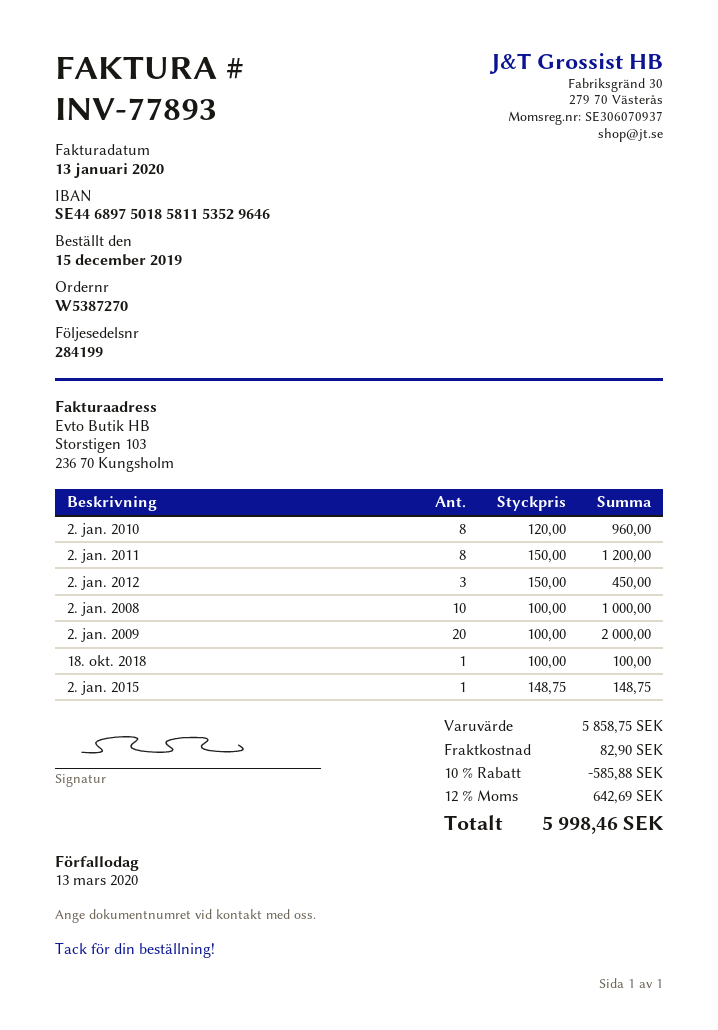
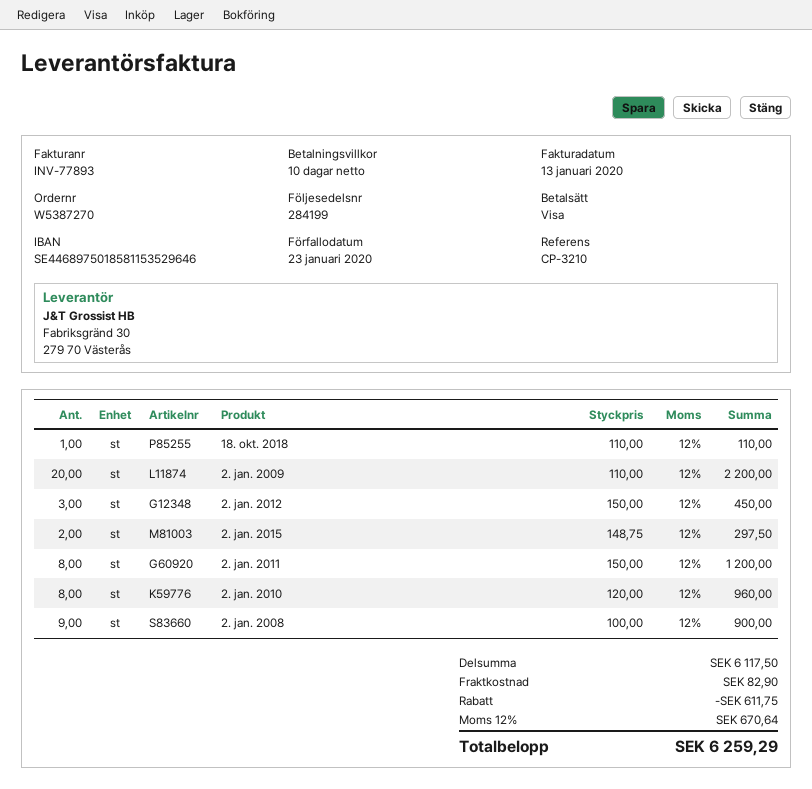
due date: 2020-03-13 -> 2020-01-23
2. jan. 2008: 10 x 100.00 = 1000.00 -> 9 x 100.00 = 900.00
2. jan. 2009: 20 x 100.00 = 2000.00 -> 20 x 110.00 = 2200.00
18. okt. 2018: 1 x 100.00 = 100.00 -> 1 x 110.00 = 110.00
2. jan. 2015: 1 x 148.75 = 148.75 -> 2 x 148.75 = 297.50
subtotal: 5858.75 -> 6117.50
discount: 585.88 -> 611.75
tax: 12% = 642.69 -> 12% = 670.64
total: 5998.46 -> 6259.29

